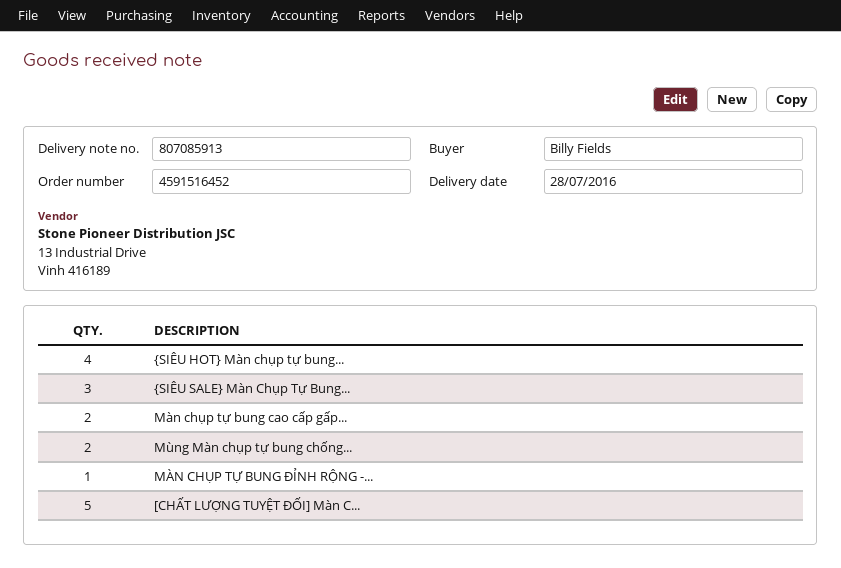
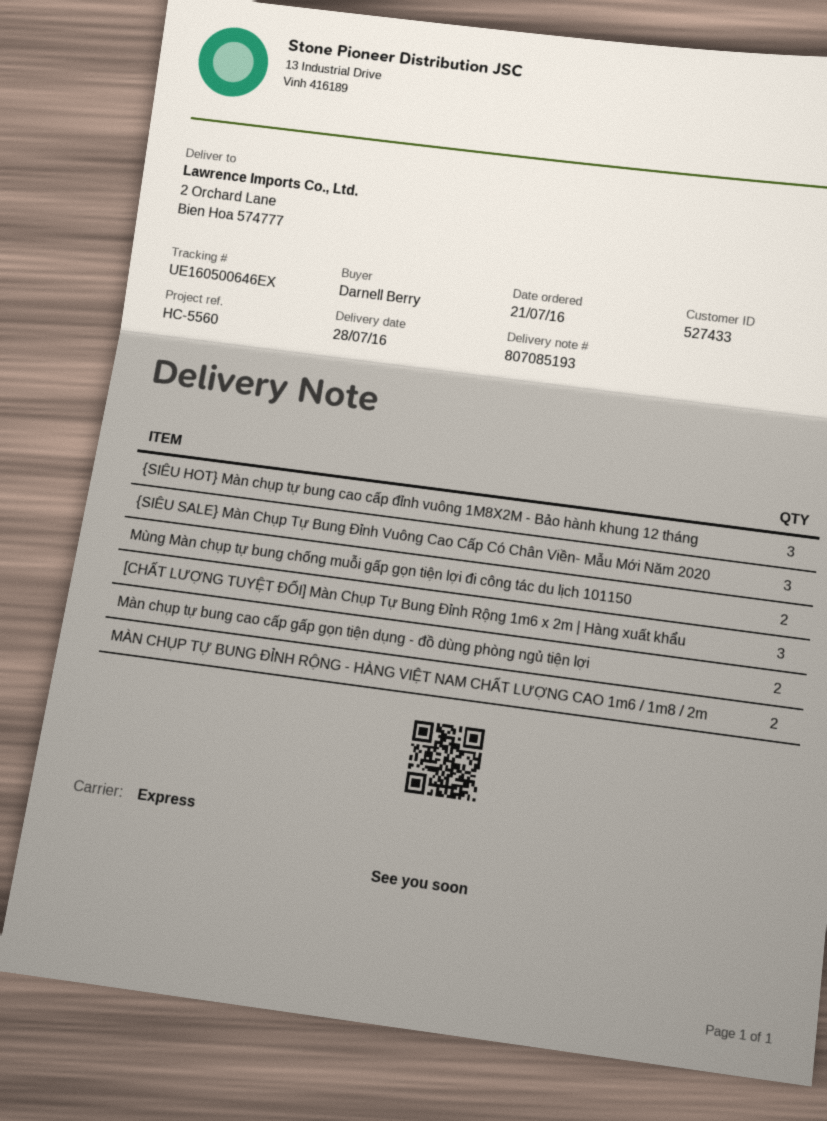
delivery note number: 807085913 -> 807085193
ordered by: Billy Fields -> Darnell Berry
{SIÊU HOT} Màn chụp tự bung...: 4 -> 3
MÀN CHỤP TỰ BUNG ĐỈNH RỘNG -...: 1 -> 2
[CHẤT LƯỢNG TUYỆT ĐỐI] Màn C...: 5 -> 3

